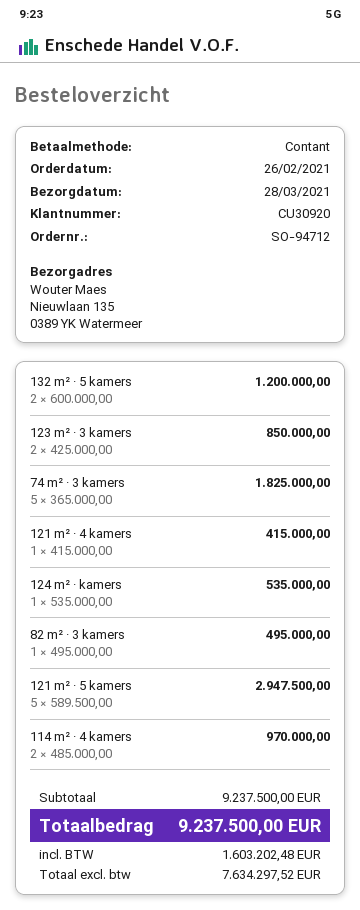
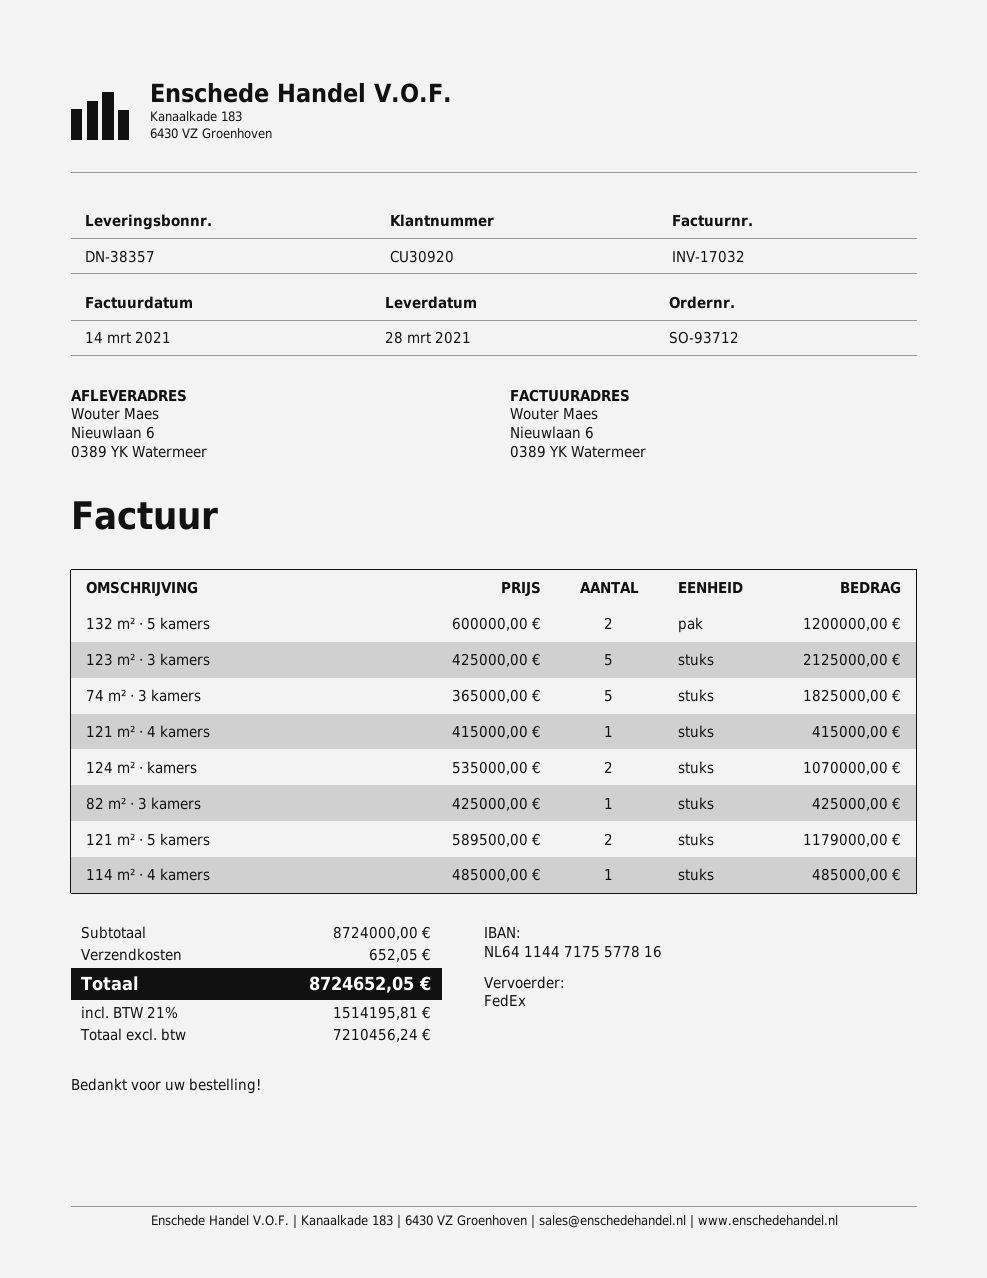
order number: SO-94712 -> SO-93712
ship to: Nieuwlaan 135, 0389 YK Watermeer -> Nieuwlaan 6, 0389 YK Watermeer
123 m² · 3 kamers: 2 x 425000.00 = 850000.00 -> 5 x 425000.00 = 2125000.00
124 m² · kamers: 1 x 535000.00 = 535000.00 -> 2 x 535000.00 = 1070000.00
82 m² · 3 kamers: 1 x 495000.00 = 495000.00 -> 1 x 425000.00 = 425000.00
121 m² · 5 kamers: 5 x 589500.00 = 2947500.00 -> 2 x 589500.00 = 1179000.00
114 m² · 4 kamers: 2 x 485000.00 = 970000.00 -> 1 x 485000.00 = 485000.00
subtotal: 9237500.00 -> 8724000.00
shipping: none -> 652.05
net: 7634297.52 -> 7210456.24
tax: 1603202.48 -> 1514195.81
total: 9237500.00 -> 8724652.05

